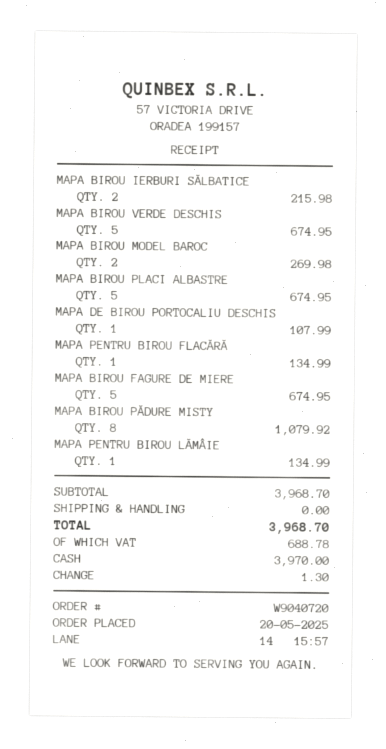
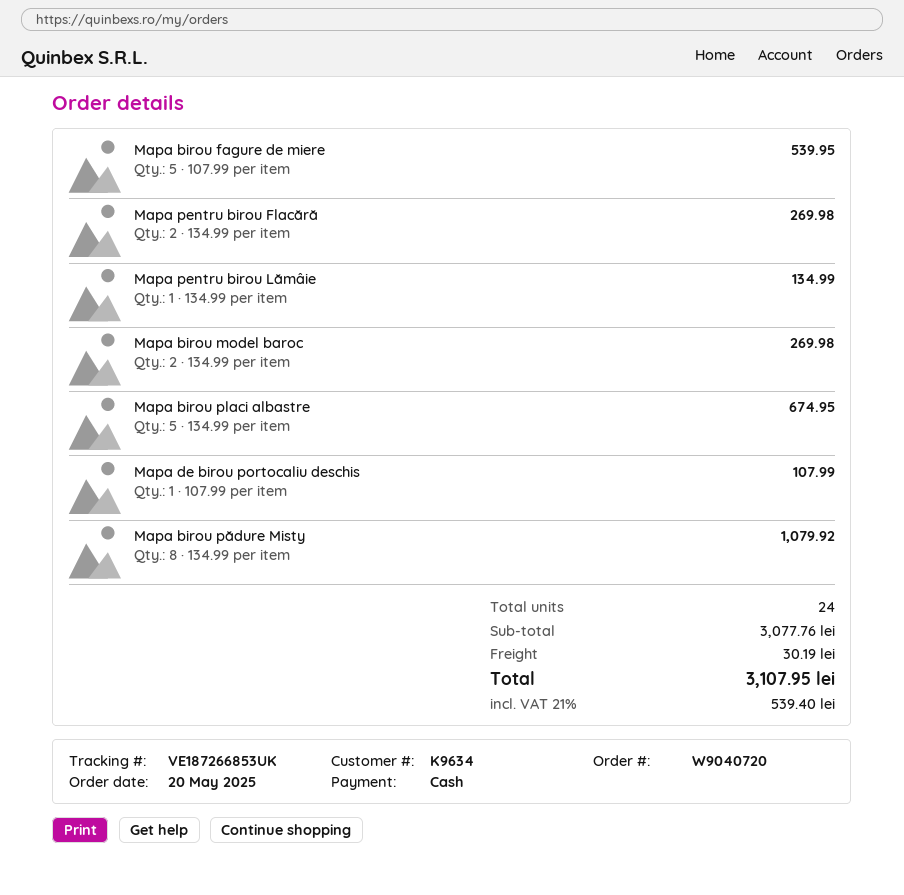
MAPA BIROU IERBURI SĂLBATICE: 2 for 215.98 -> none
MAPA BIROU VERDE DESCHIS: 5 for 674.95 -> none
MAPA PENTRU BIROU FLACĂRĂ: 1 for 134.99 -> 2 for 269.98
MAPA BIROU FAGURE DE MIERE: 5 for 674.95 -> 5 for 539.95
subtotal: 3968.70 -> 3077.76
shipping: 0.00 -> 30.19
tax: 688.78 -> 539.40
total: 3968.70 -> 3107.95

